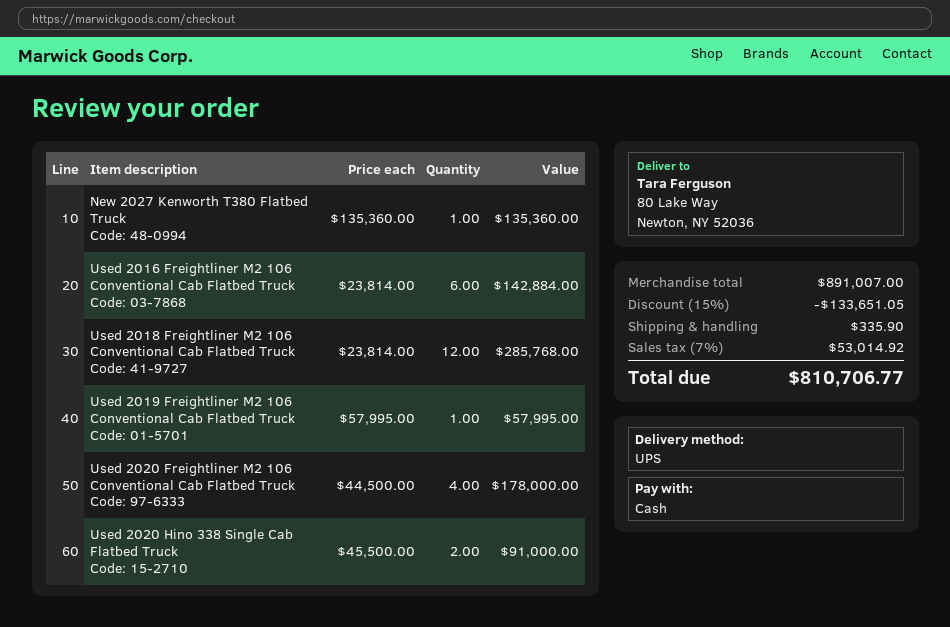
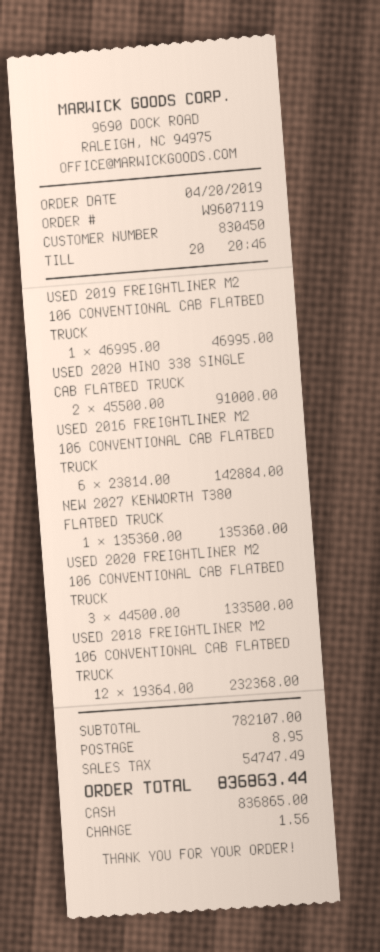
Used 2018 Freightliner M2 106 Conventional Cab Flatbed Truck: 12 x 23814.00 = 285768.00 -> 12 x 19364.00 = 232368.00
Used 2019 Freightliner M2 106 Conventional Cab Flatbed Truck: 1 x 57995.00 = 57995.00 -> 1 x 46995.00 = 46995.00
Used 2020 Freightliner M2 106 Conventional Cab Flatbed Truck: 4 x 44500.00 = 178000.00 -> 3 x 44500.00 = 133500.00
subtotal: 891007.00 -> 782107.00
discount: 15% = 133651.05 -> none
shipping: 335.90 -> 8.95
tax: 53014.92 -> 54747.49
total: 810706.77 -> 836863.44

